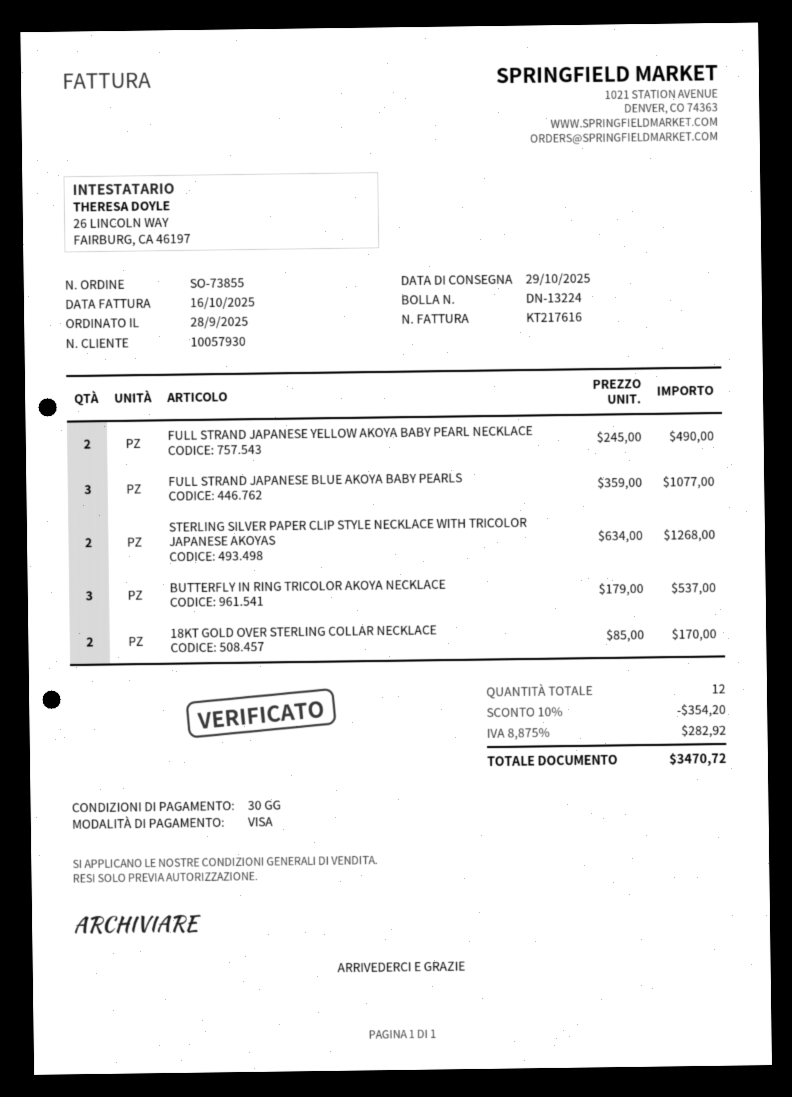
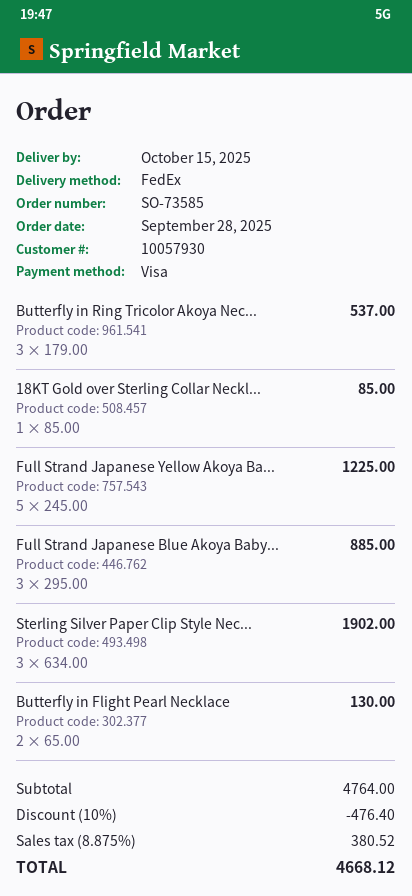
order number: SO-73855 -> SO-73585
delivery date: 2025-10-29 -> 2025-10-15
FULL STRAND JAPANESE YELLOW AKOYA BABY PEARL NECKLACE: 2 x 245.00 = 490.00 -> 5 x 245.00 = 1225.00
FULL STRAND JAPANESE BLUE AKOYA BABY PEARLS: 3 x 359.00 = 1077.00 -> 3 x 295.00 = 885.00
STERLING SILVER PAPER CLIP STYLE NECKLACE WITH TRICOLOR JAPANESE AKOYAS: 2 x 634.00 = 1268.00 -> 3 x 634.00 = 1902.00
18KT GOLD OVER STERLING COLLAR NECKLACE: 2 x 85.00 = 170.00 -> 1 x 85.00 = 85.00
Butterfly in Flight Pearl Necklace: none -> 2 x 65.00 = 130.00
discount: 10% = 354.20 -> 10% = 476.40
tax: 8.875% = 282.92 -> 8.875% = 380.52
total: 3470.72 -> 4668.12

